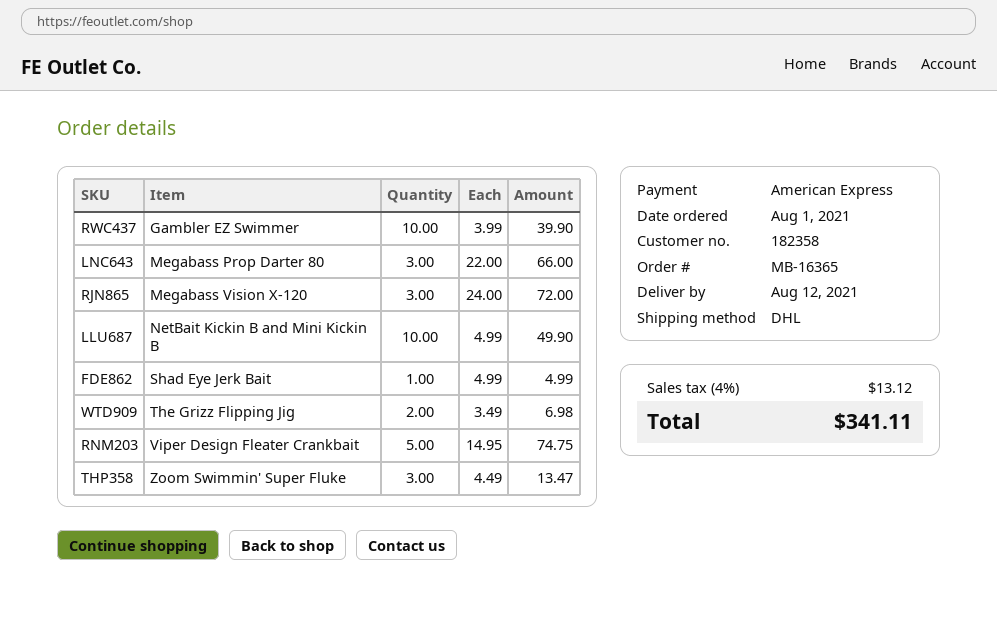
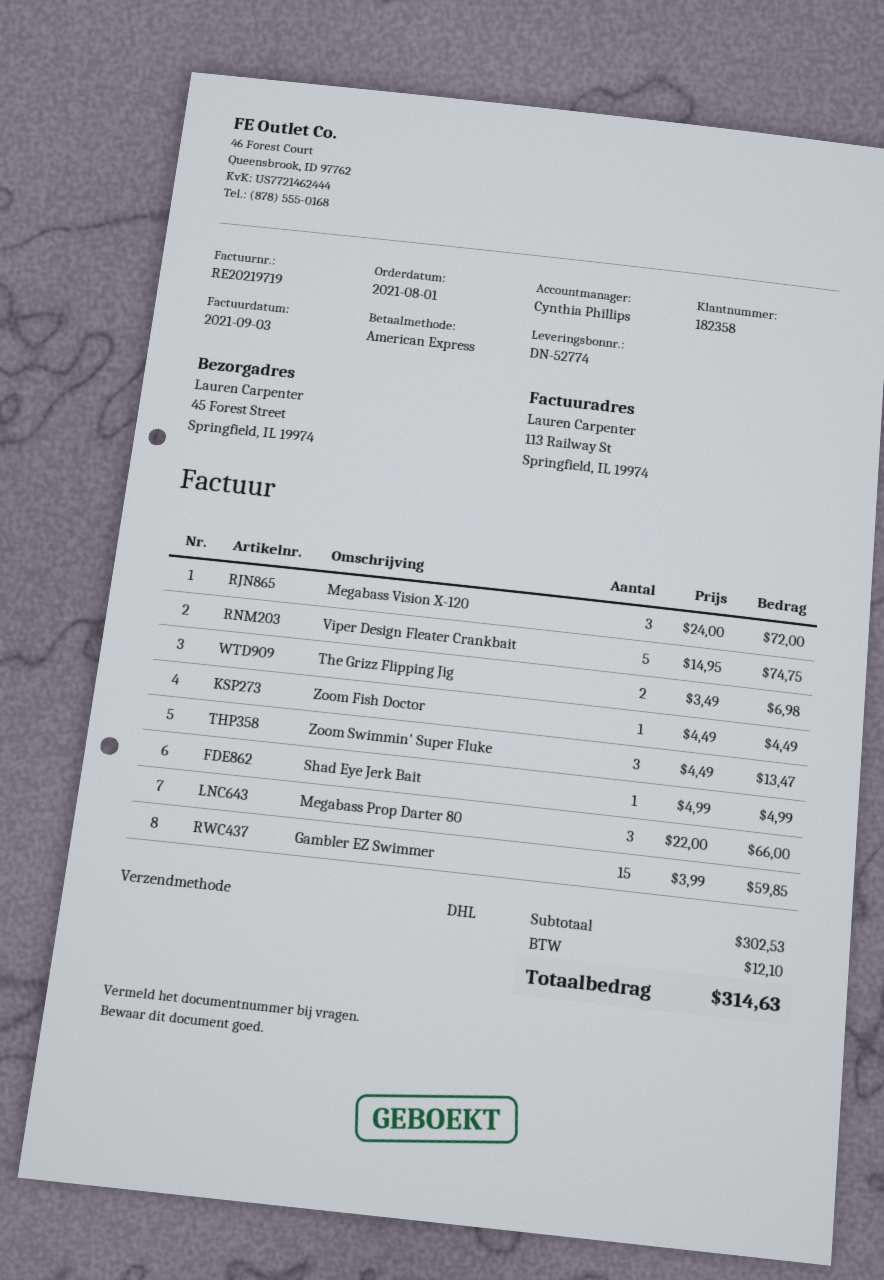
Gambler EZ Swimmer: 10 x 3.99 = 39.90 -> 15 x 3.99 = 59.85
NetBait Kickin B and Mini Kickin B: 10 x 4.99 = 49.90 -> none
Zoom Fish Doctor: none -> 1 x 4.49 = 4.49
tax: 13.12 -> 12.10
total: 341.11 -> 314.63

